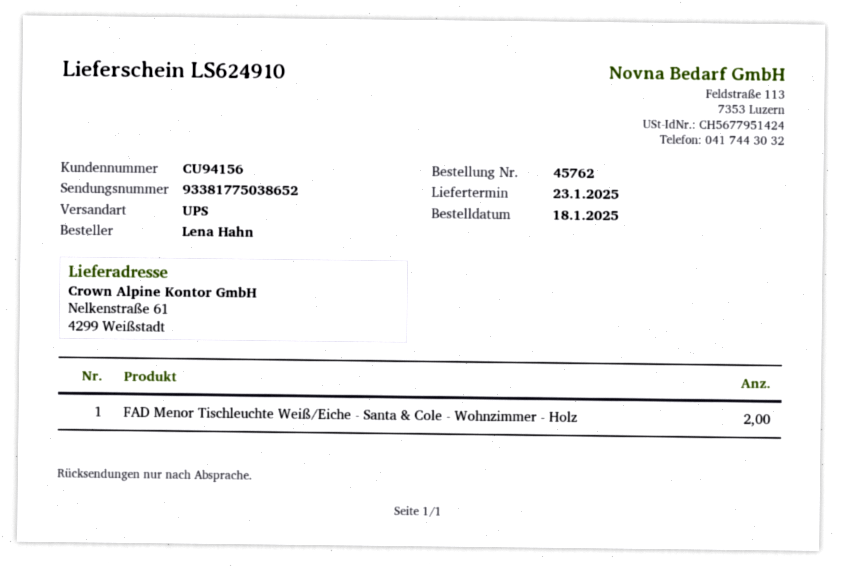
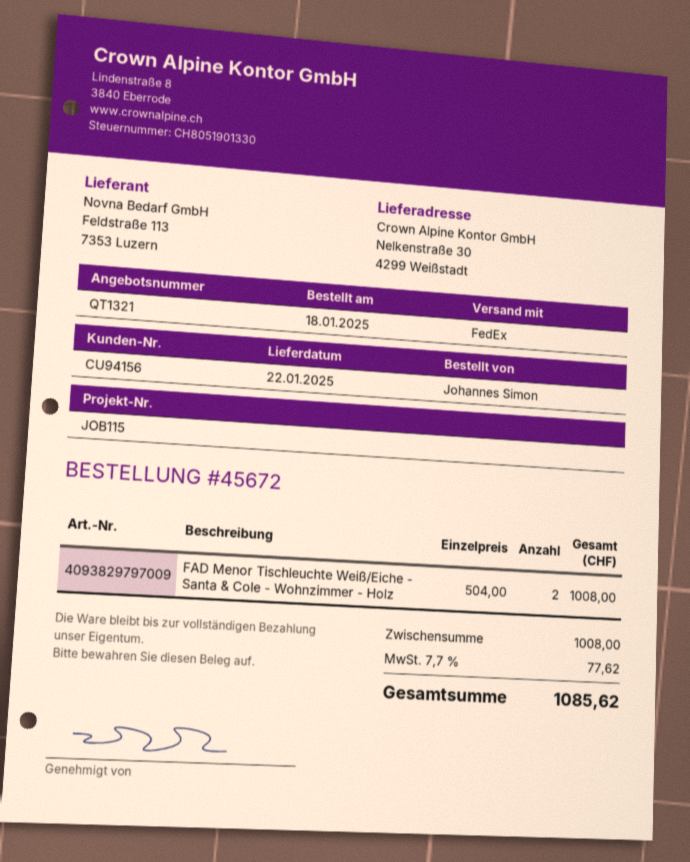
order number: 45762 -> 45672
delivery date: 2025-01-23 -> 2025-01-22
ordered by: Lena Hahn -> Johannes Simon
shipping method: UPS -> FedEx
ship to: Nelkenstraße 61, 4299 Weißstadt -> Nelkenstraße 30, 4299 Weißstadt

